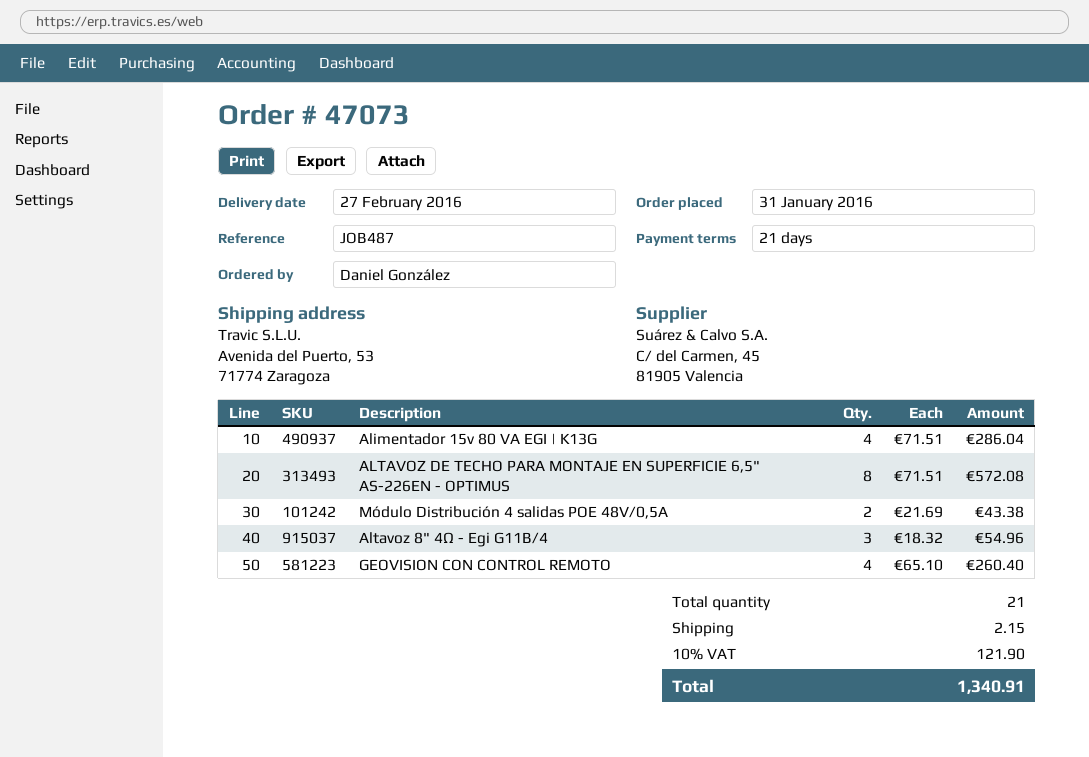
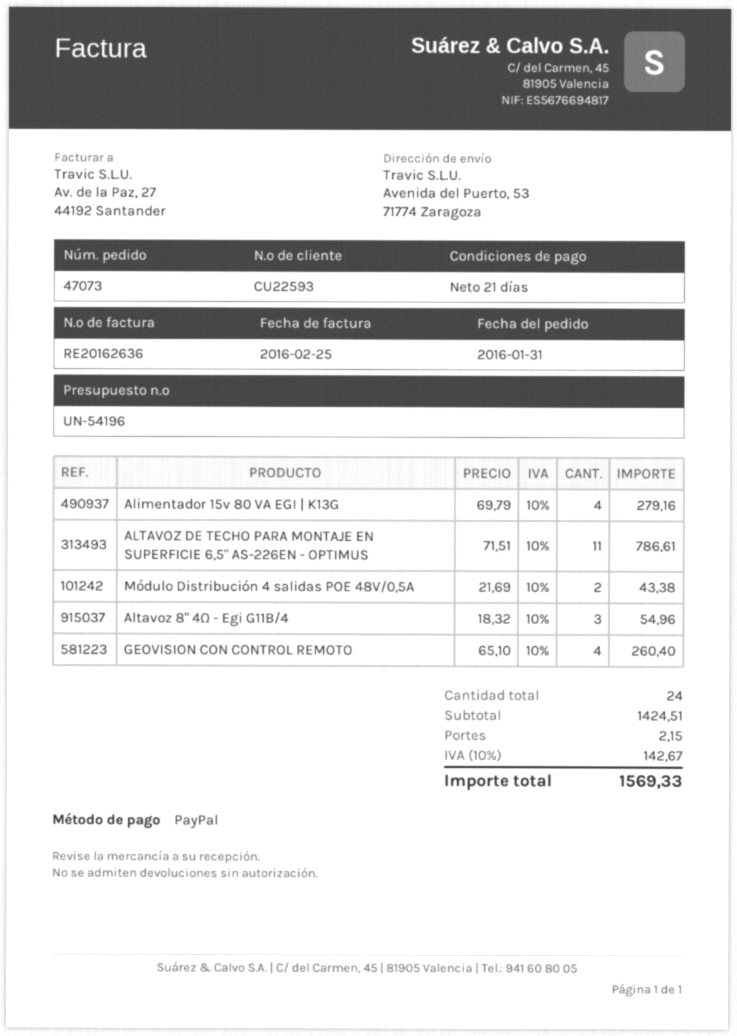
Alimentador 15v 80 VA EGI | K13G: 4 x 71.51 = 286.04 -> 4 x 69.79 = 279.16
ALTAVOZ DE TECHO PARA MONTAJE EN SUPERFICIE 6,5" AS-226EN - OPTIMUS: 8 x 71.51 = 572.08 -> 11 x 71.51 = 786.61
total quantity: 21 -> 24
tax: 10% = 121.90 -> 10% = 142.67
total: 1340.91 -> 1569.33

